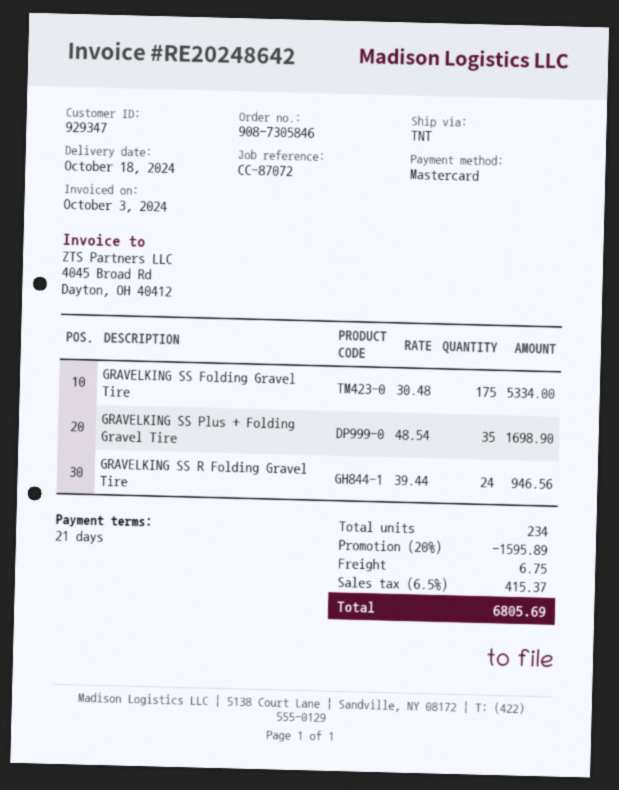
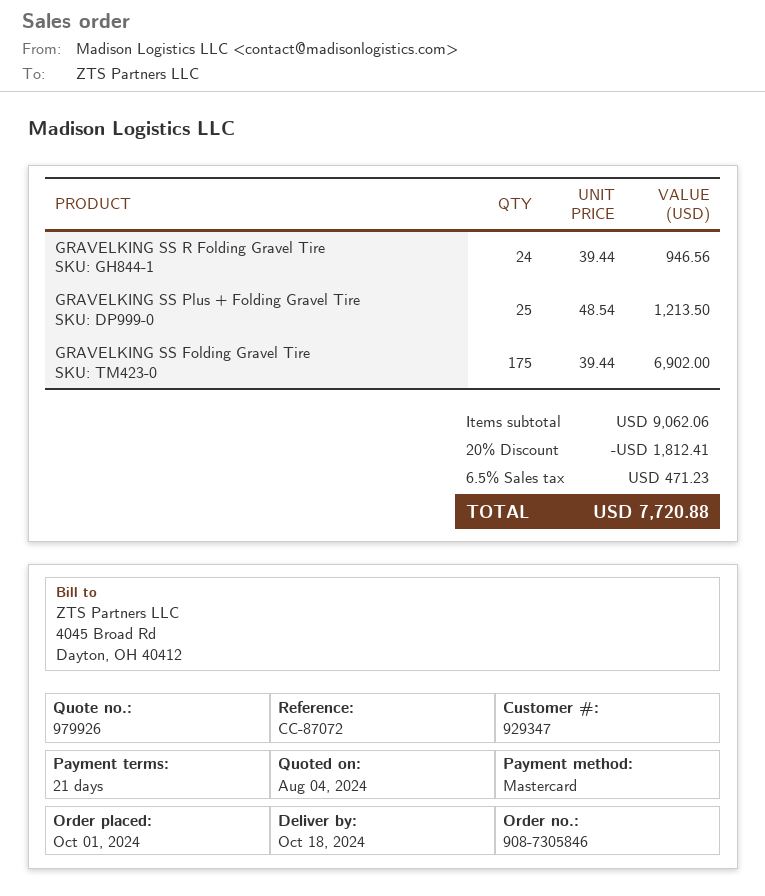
GRAVELKING SS Folding Gravel Tire: 175 x 30.48 = 5334.00 -> 175 x 39.44 = 6902.00
GRAVELKING SS Plus + Folding Gravel Tire: 35 x 48.54 = 1698.90 -> 25 x 48.54 = 1213.50
discount: 20% = 1595.89 -> 20% = 1812.41
shipping: 6.75 -> none
tax: 6.5% = 415.37 -> 6.5% = 471.23
total: 6805.69 -> 7720.88

